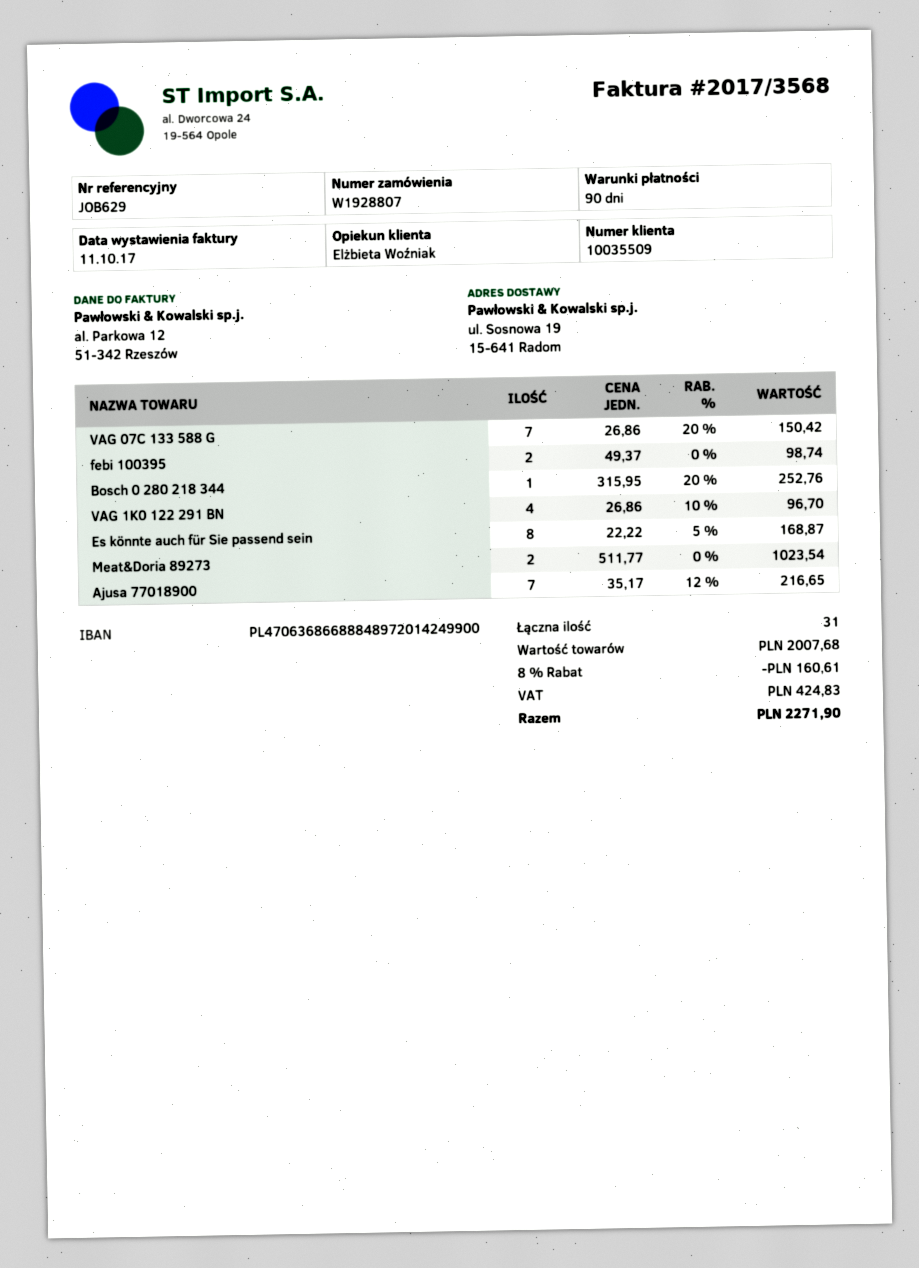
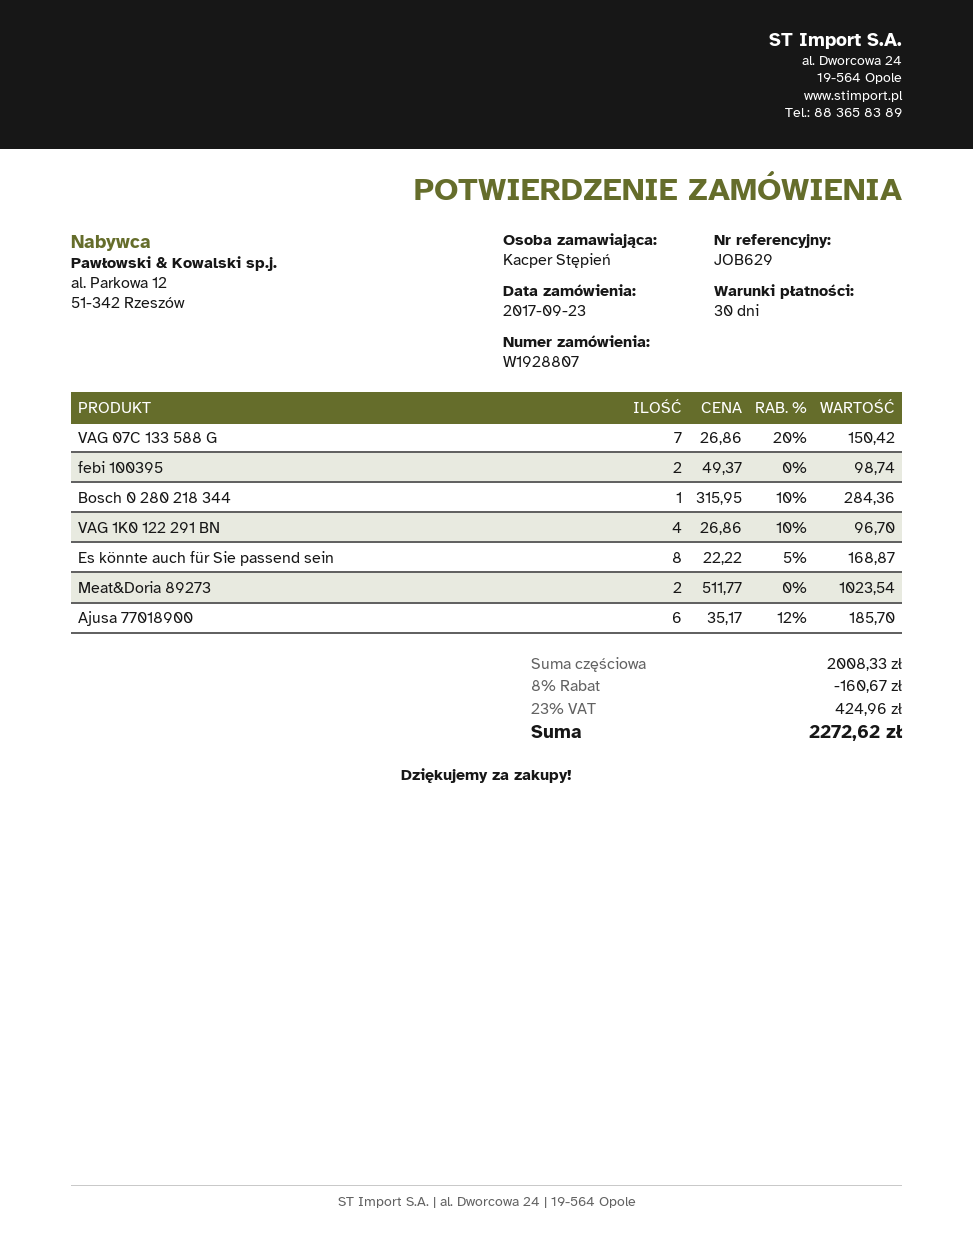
payment terms: 90 days -> 30 days
Bosch 0 280 218 344: 1 x 315.95 - 20% = 252.76 -> 1 x 315.95 - 10% = 284.36
Ajusa 77018900: 7 x 35.17 - 12% = 216.65 -> 6 x 35.17 - 12% = 185.70
subtotal: 2007.68 -> 2008.33
discount: 8% = 160.61 -> 8% = 160.67
tax: 424.83 -> 424.96
total: 2271.90 -> 2272.62

